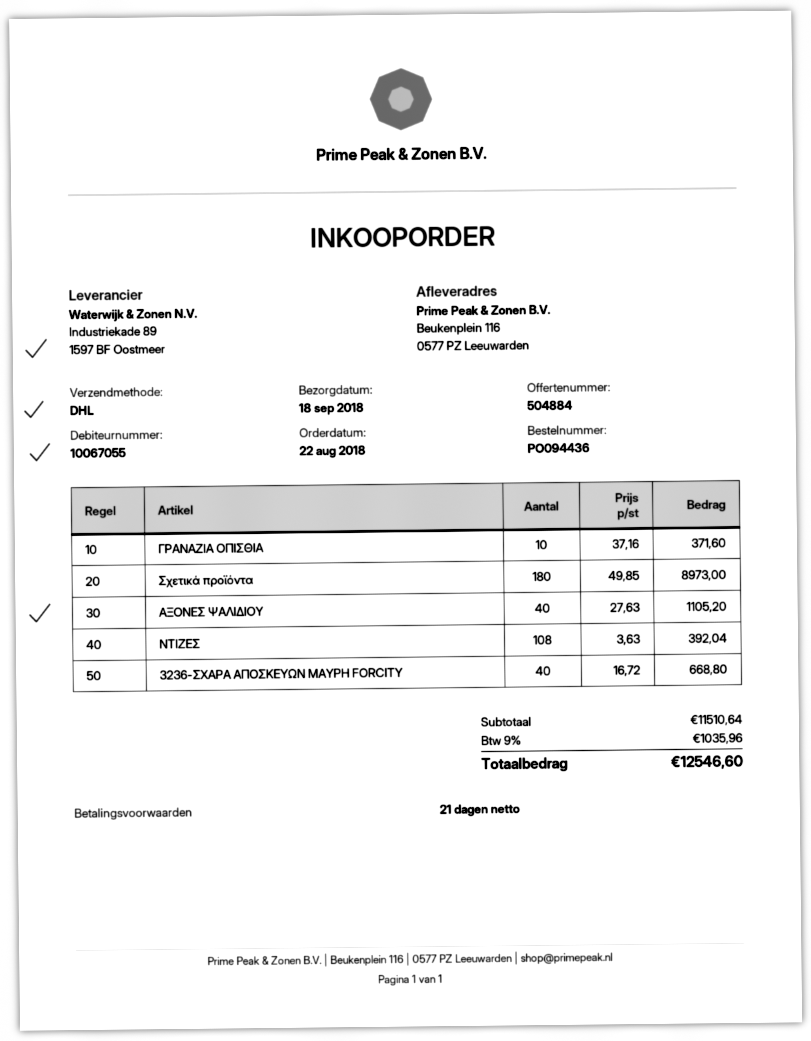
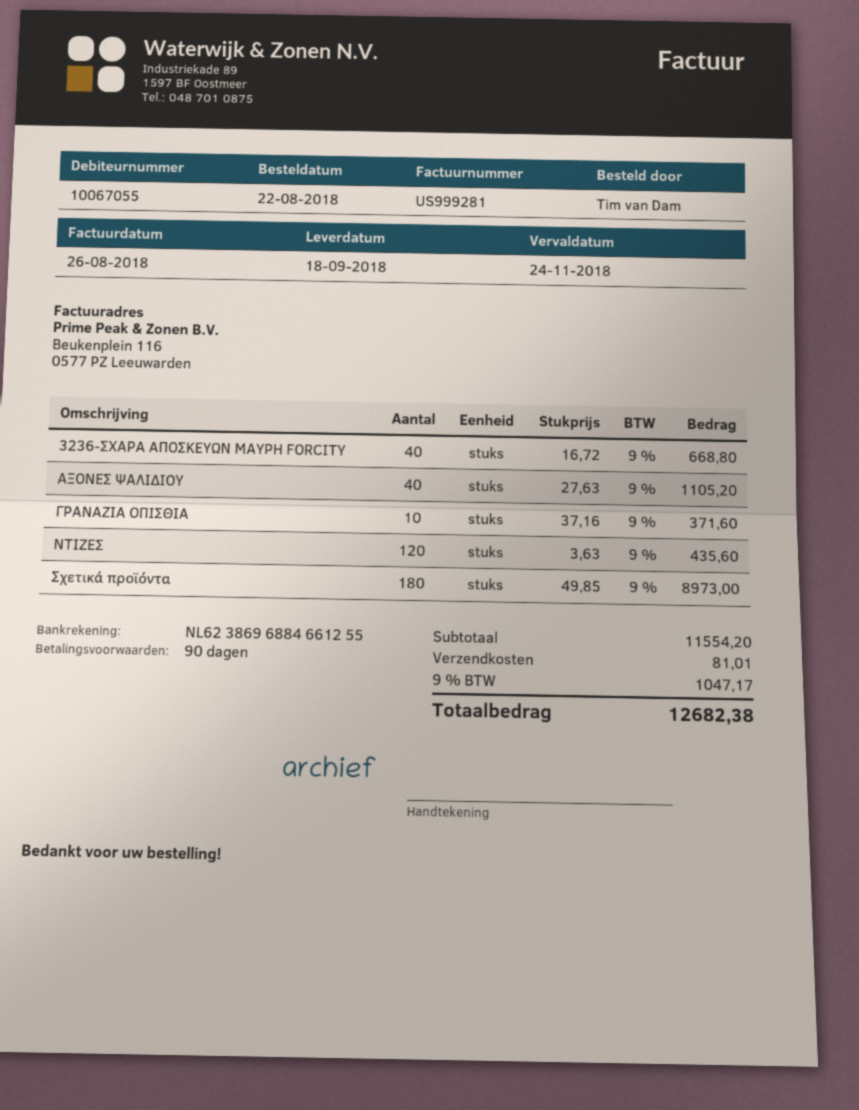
payment terms: 21 days -> 90 days
ΝΤΙΖΕΣ: 108 x 3.63 = 392.04 -> 120 x 3.63 = 435.60
subtotal: 11510.64 -> 11554.20
shipping: none -> 81.01
tax: 9% = 1035.96 -> 9% = 1047.17
total: 12546.60 -> 12682.38

